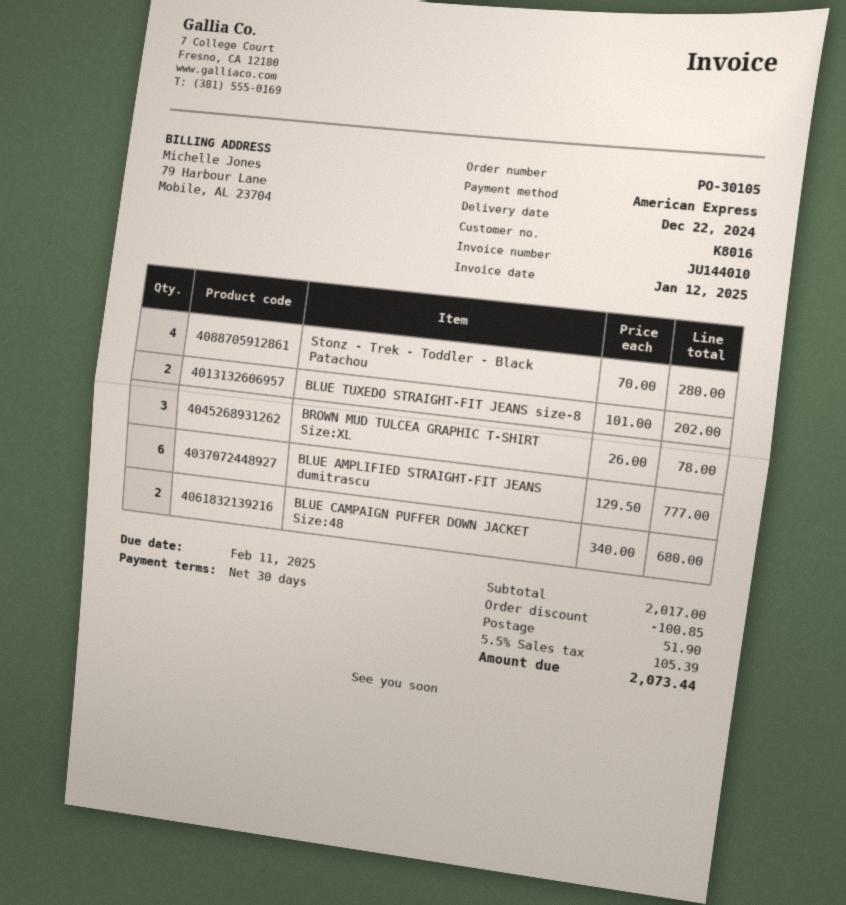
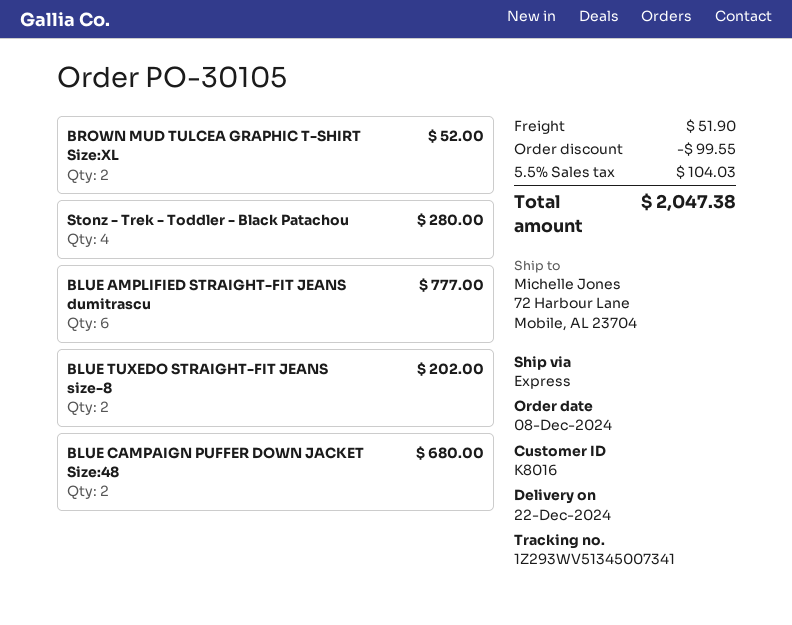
BROWN MUD TULCEA GRAPHIC T-SHIRT Size:XL: 3 for 78.00 -> 2 for 52.00
discount: 100.85 -> 99.55
tax: 5.5% = 105.39 -> 5.5% = 104.03
total: 2073.44 -> 2047.38

